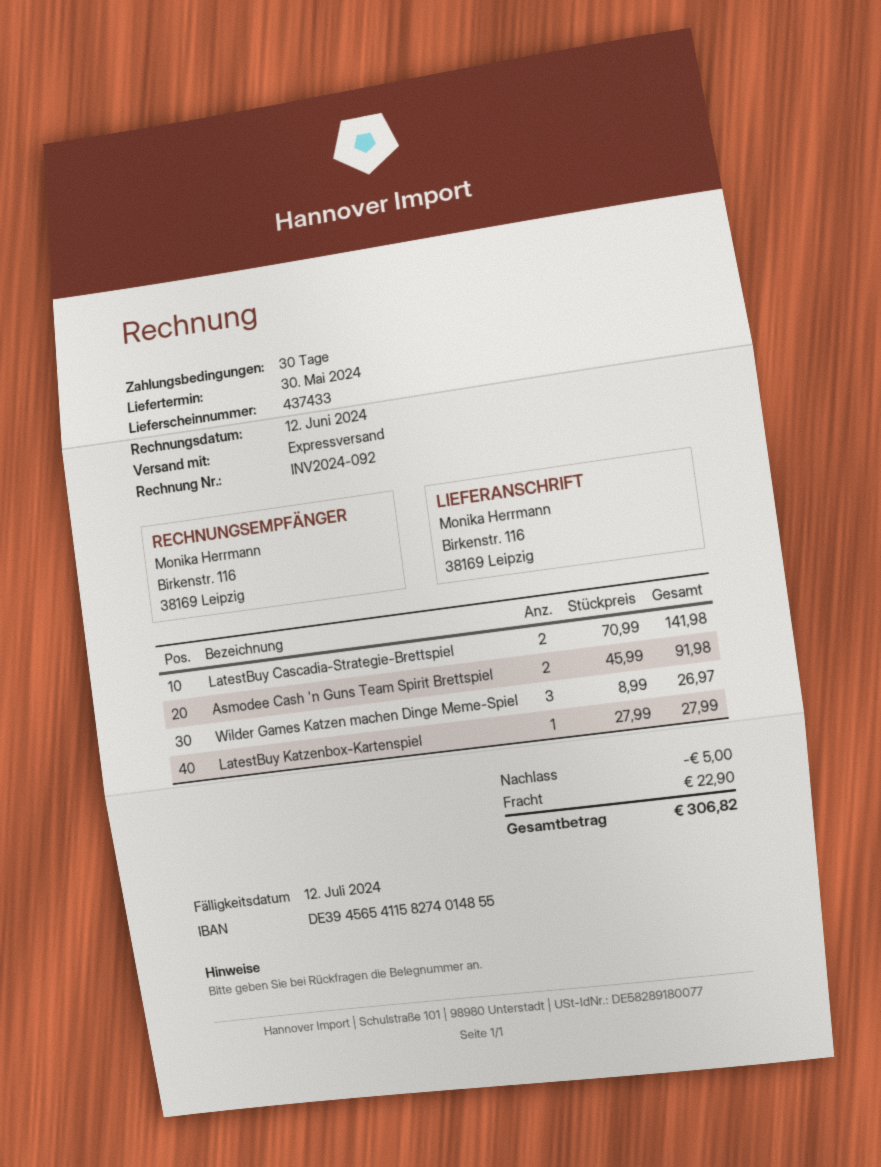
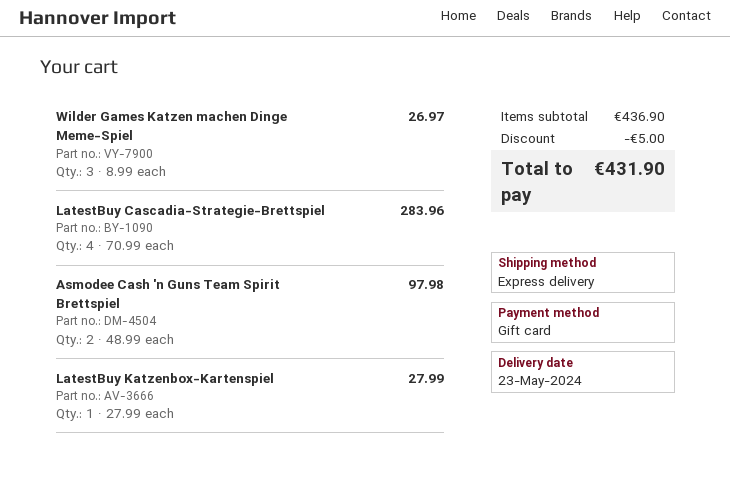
delivery date: 2024-05-30 -> 2024-05-23
LatestBuy Cascadia-Strategie-Brettspiel: 2 x 70.99 = 141.98 -> 4 x 70.99 = 283.96
Asmodee Cash 'n Guns Team Spirit Brettspiel: 2 x 45.99 = 91.98 -> 2 x 48.99 = 97.98
shipping: 22.90 -> none
total: 306.82 -> 431.90

